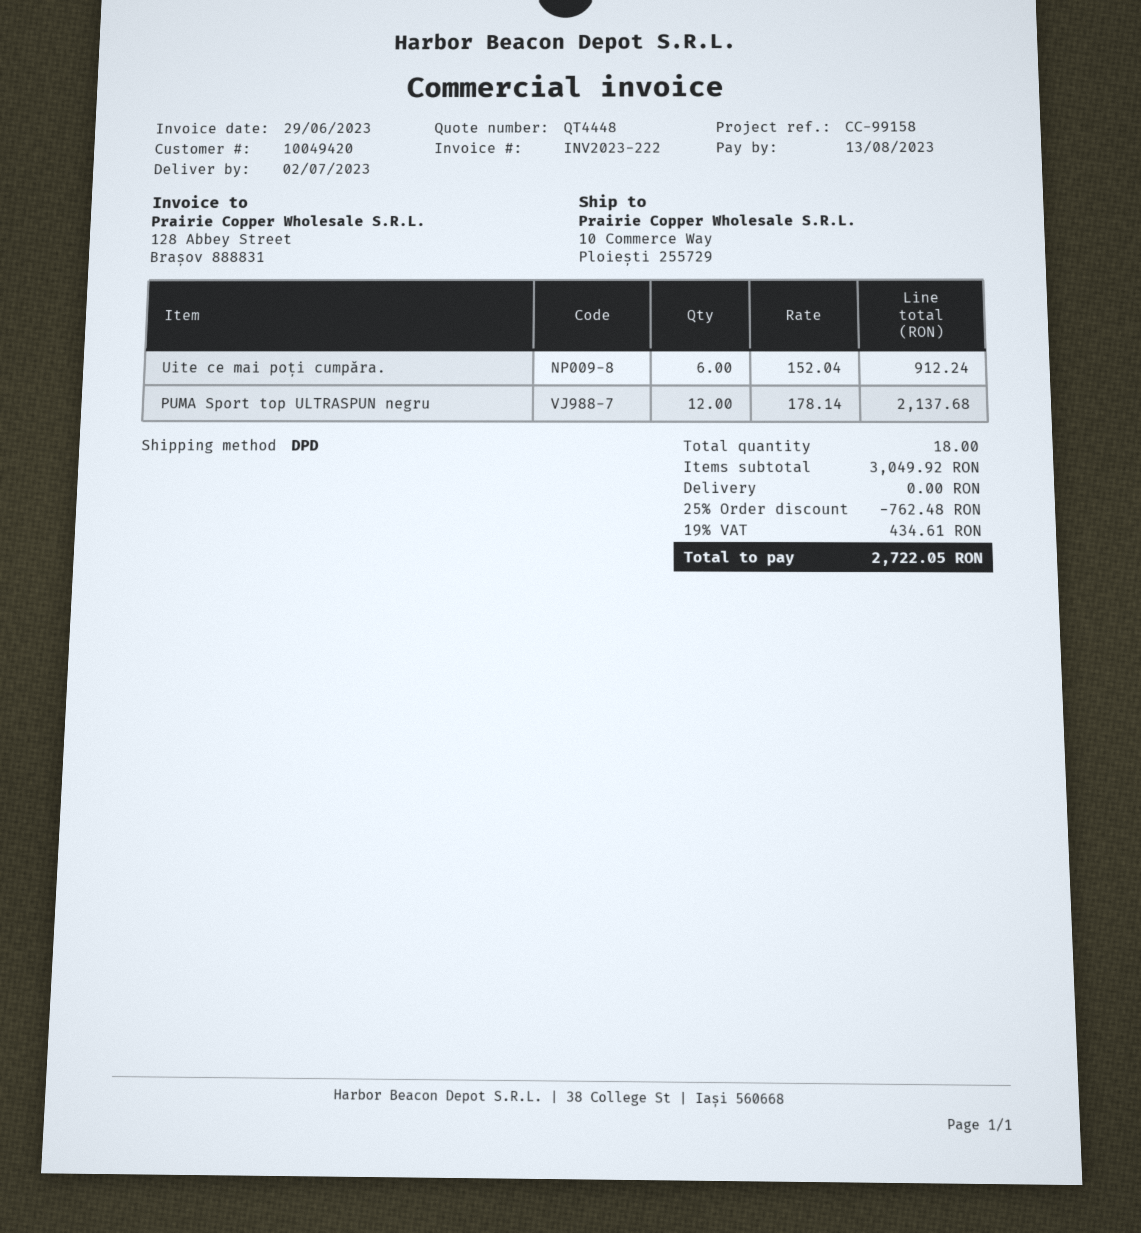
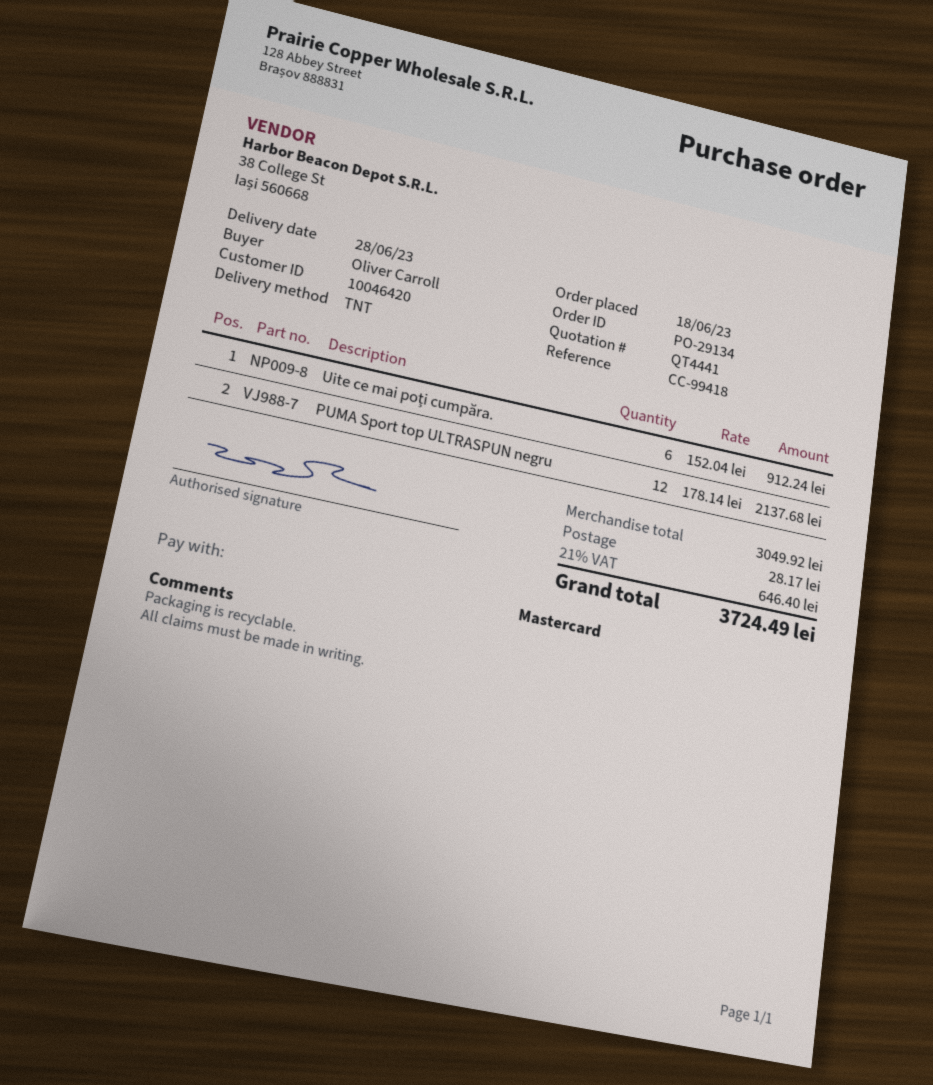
quote number: QT4448 -> QT4441
delivery date: 2023-07-02 -> 2023-06-28
customer number: 10049420 -> 10046420
reference: CC-99158 -> CC-99418
shipping method: DPD -> TNT
discount: 25% = 762.48 -> none
shipping: 0.00 -> 28.17
tax: 19% = 434.61 -> 21% = 646.40
total: 2722.05 -> 3724.49

